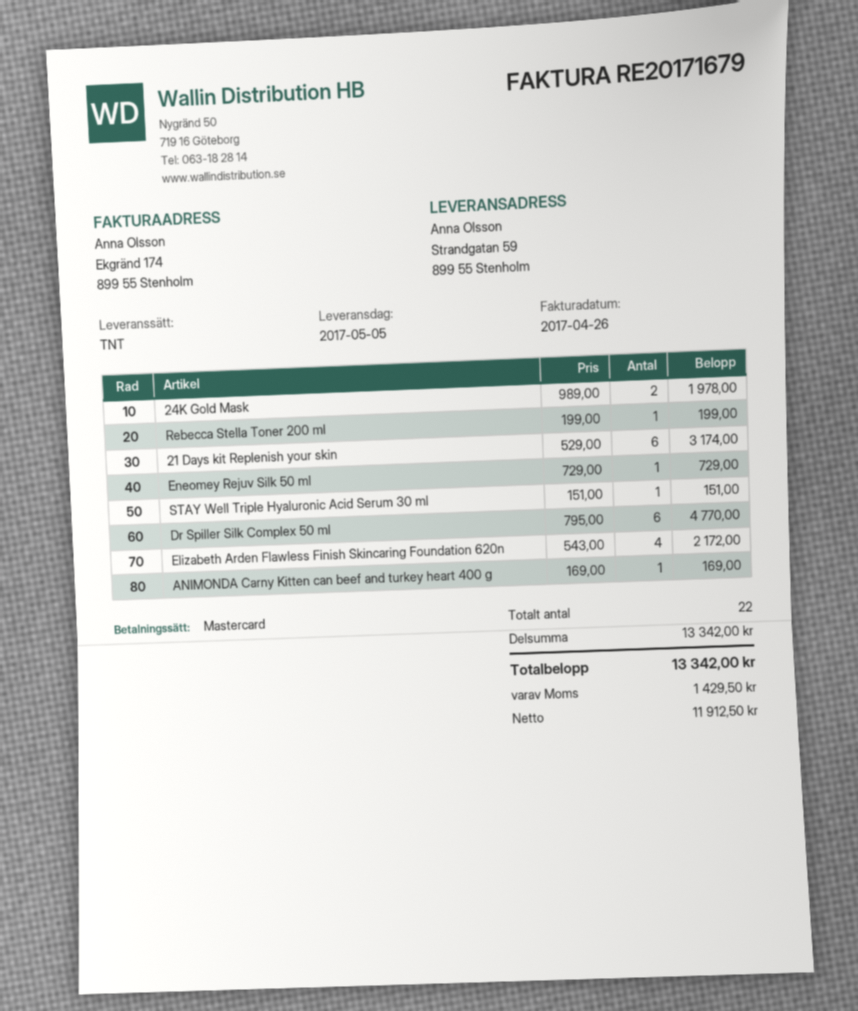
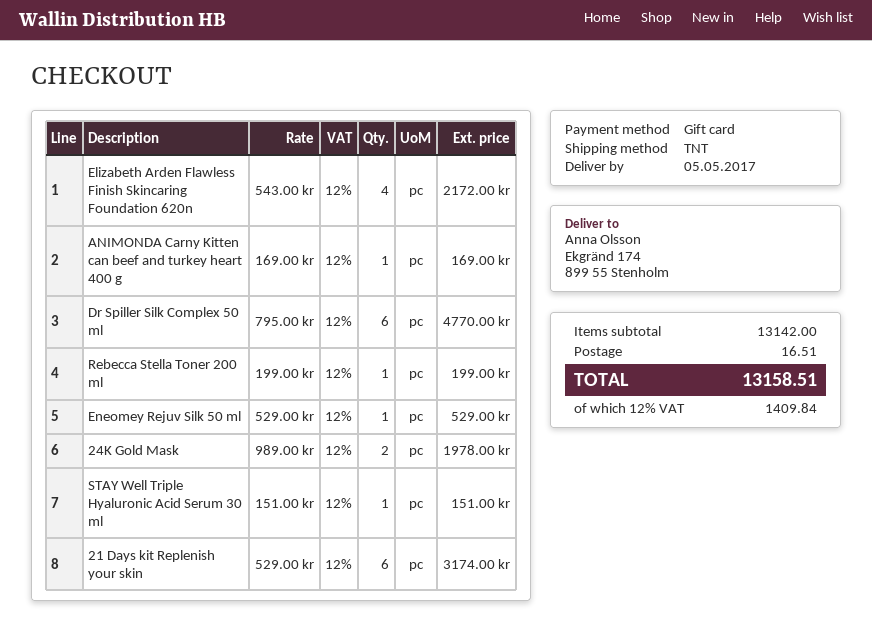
payment method: Mastercard -> gift card
ship to: Strandgatan 59, 899 55 Stenholm -> Ekgränd 174, 899 55 Stenholm
Eneomey Rejuv Silk 50 ml: 1 x 729.00 = 729.00 -> 1 x 529.00 = 529.00
subtotal: 13342.00 -> 13142.00
shipping: none -> 16.51
tax: 1429.50 -> 1409.84
total: 13342.00 -> 13158.51

